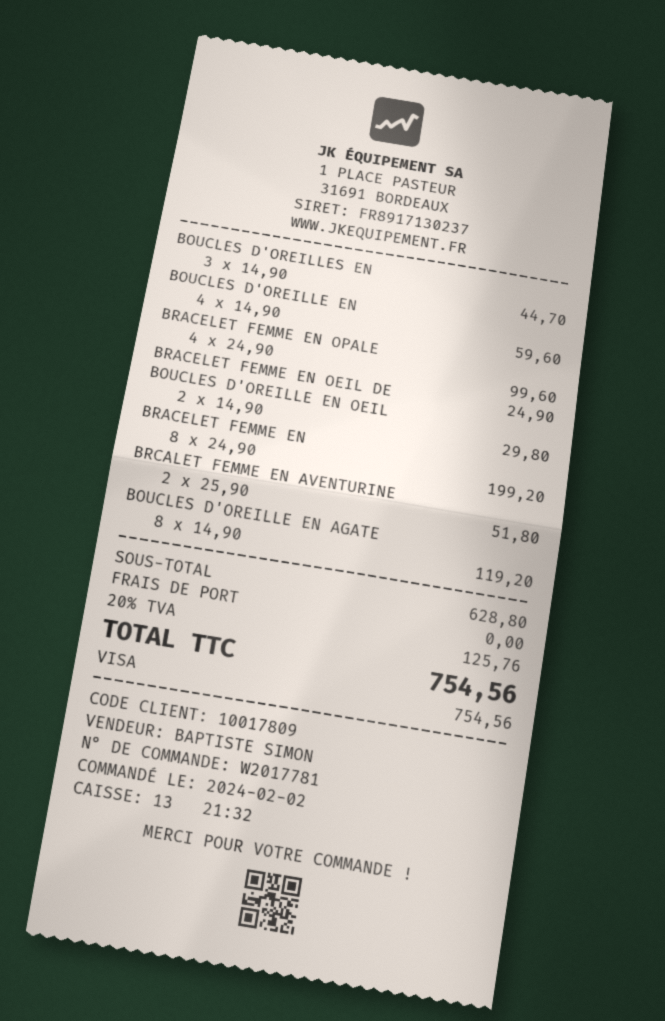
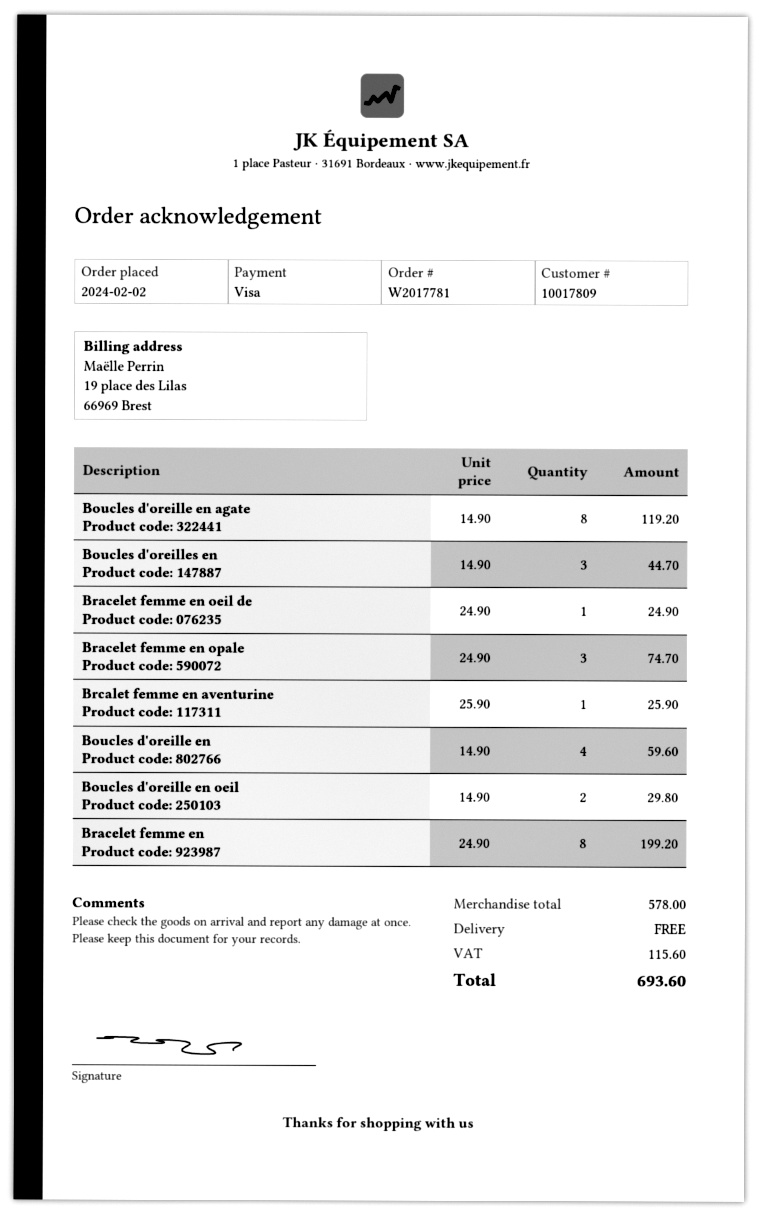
BRACELET FEMME EN OPALE: 4 x 24.90 = 99.60 -> 3 x 24.90 = 74.70
BRCALET FEMME EN AVENTURINE: 2 x 25.90 = 51.80 -> 1 x 25.90 = 25.90
subtotal: 628.80 -> 578.00
tax: 125.76 -> 115.60
total: 754.56 -> 693.60

